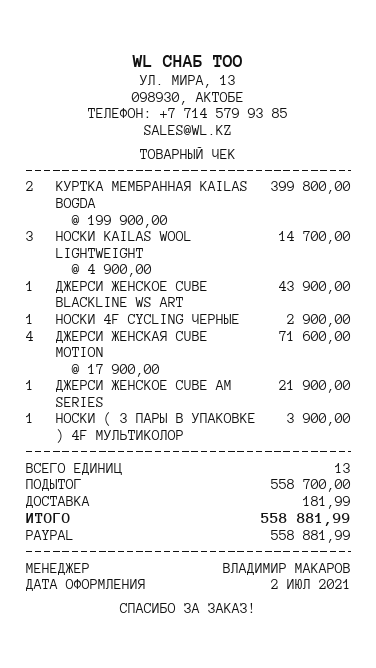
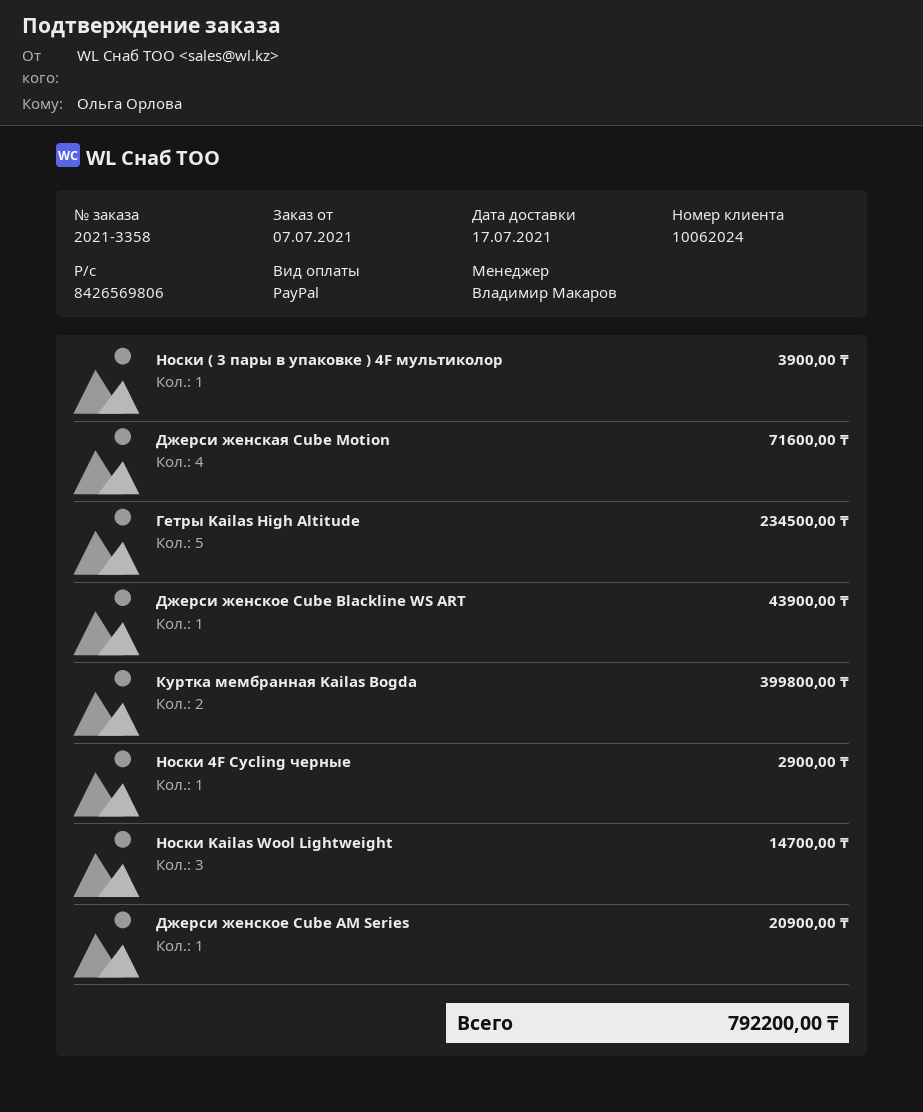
order date: 2021-07-02 -> 2021-07-07
ДЖЕРСИ ЖЕНСКОЕ CUBE AM SERIES: 1 for 21900.00 -> 1 for 20900.00
Гетры Kailas High Altitude: none -> 5 for 234500.00
shipping: 181.99 -> none
total: 558881.99 -> 792200.00

